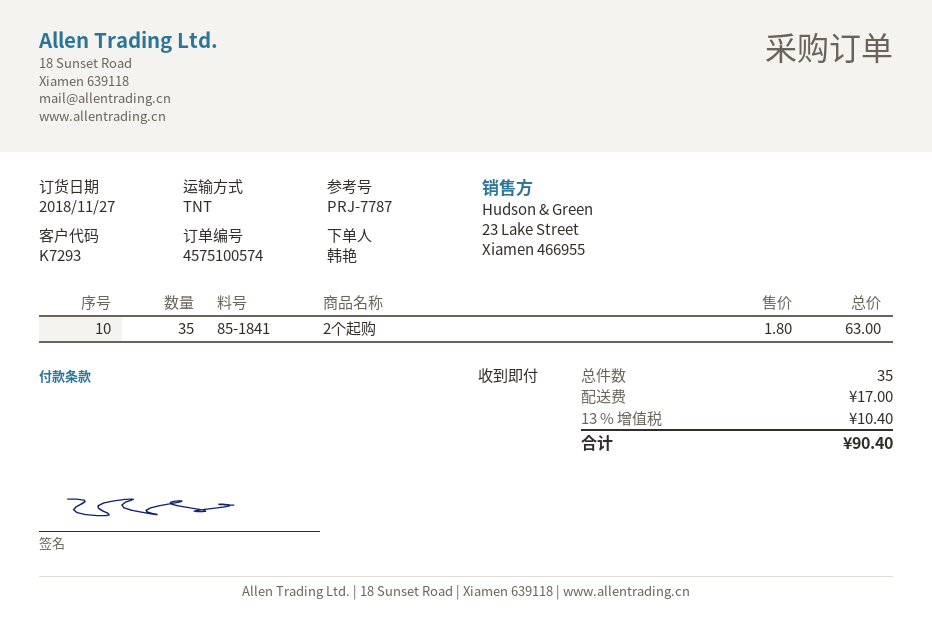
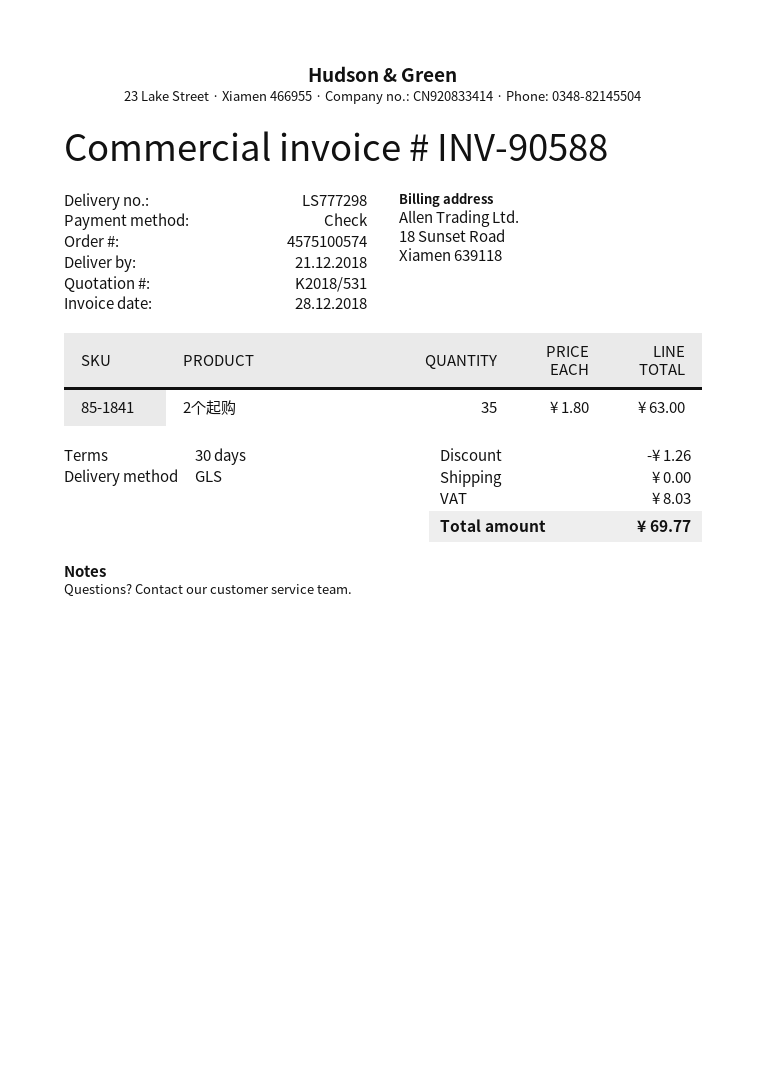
payment terms: on receipt -> 30 days
shipping method: TNT -> GLS
discount: none -> 1.26
shipping: 17.00 -> 0.00
tax: 10.40 -> 8.03
total: 90.40 -> 69.77

